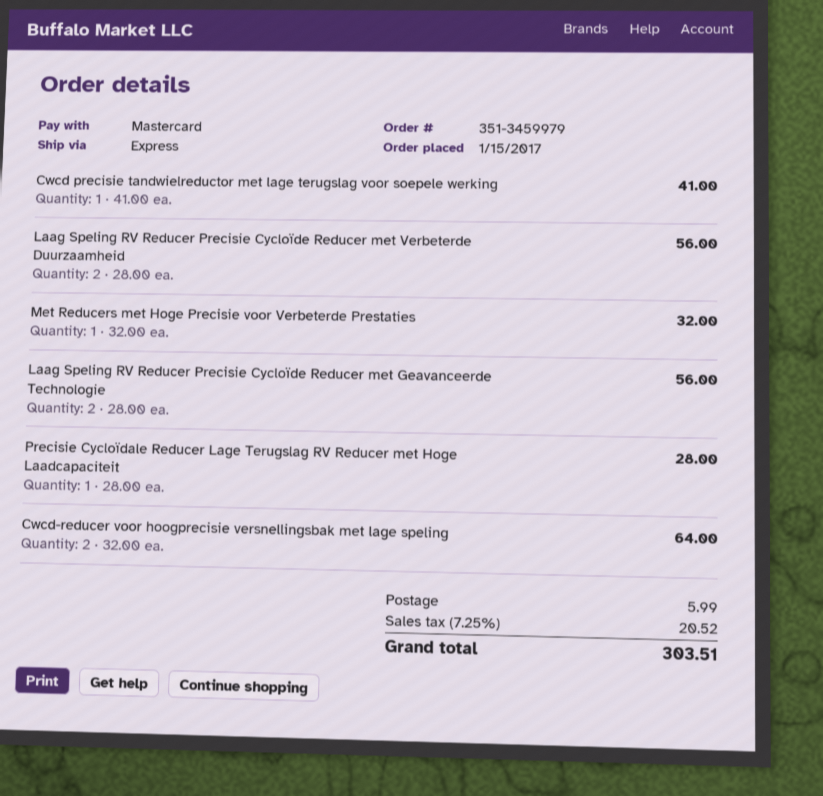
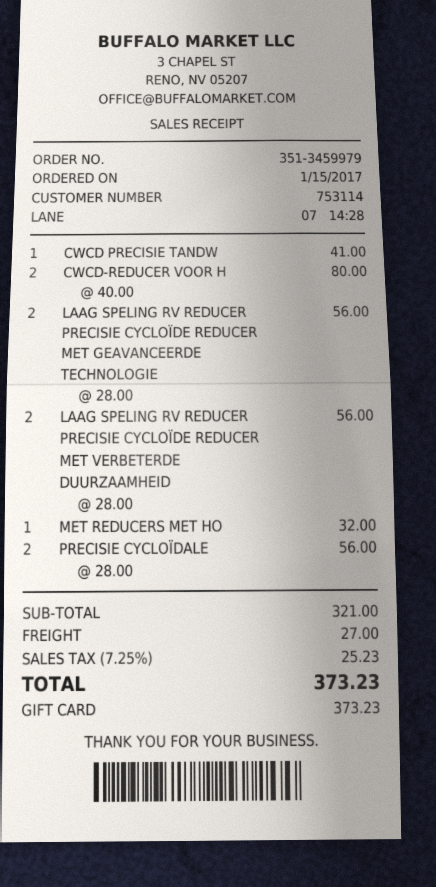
payment method: Mastercard -> gift card
Precisie Cycloïdale Reducer Lage Terugslag RV Reducer met Hoge Laadcapaciteit: 1 x 28.00 = 28.00 -> 2 x 28.00 = 56.00
Cwcd-reducer voor hoogprecisie versnellingsbak met lage speling: 2 x 32.00 = 64.00 -> 2 x 40.00 = 80.00
shipping: 5.99 -> 27.00
tax: 7.25% = 20.52 -> 7.25% = 25.23
total: 303.51 -> 373.23

